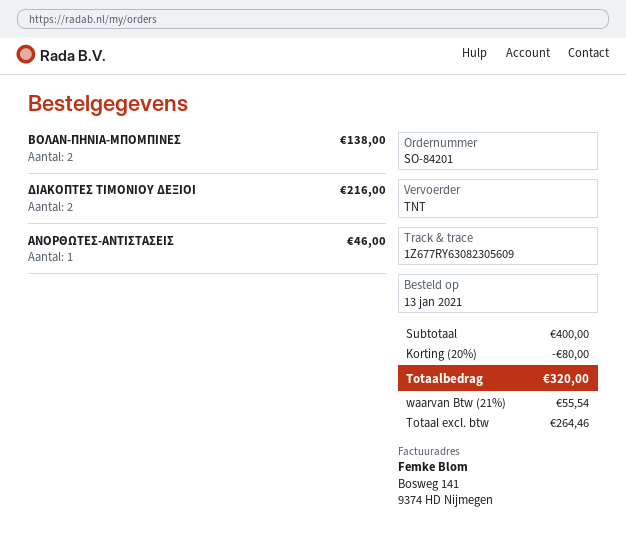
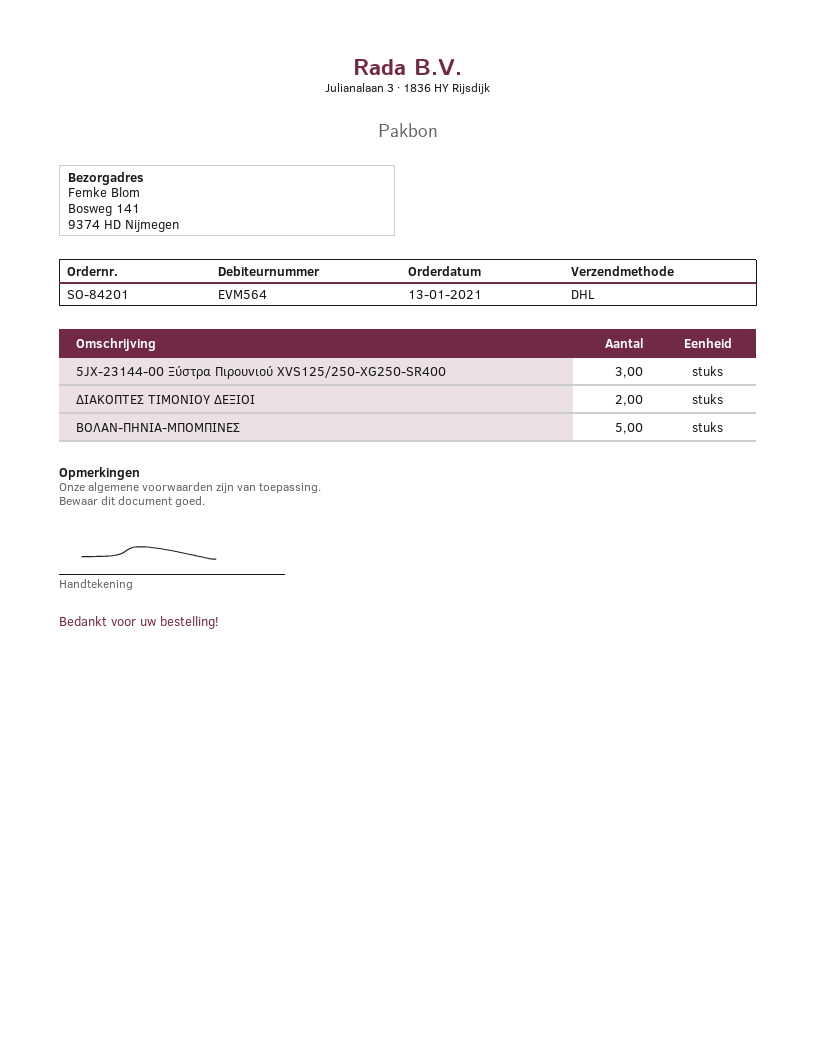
shipping method: TNT -> DHL
ΒΟΛΑΝ-ΠΗΝΙΑ-ΜΠΟΜΠΙΝΕΣ: 2 -> 5
ΑΝΟΡΘΩΤΕΣ-ΑΝΤΙΣΤΑΣΕΙΣ: 1 -> none
5JX-23144-00 Ξύστρα Πιρουνιού XVS125/250-XG250-SR400: none -> 3

